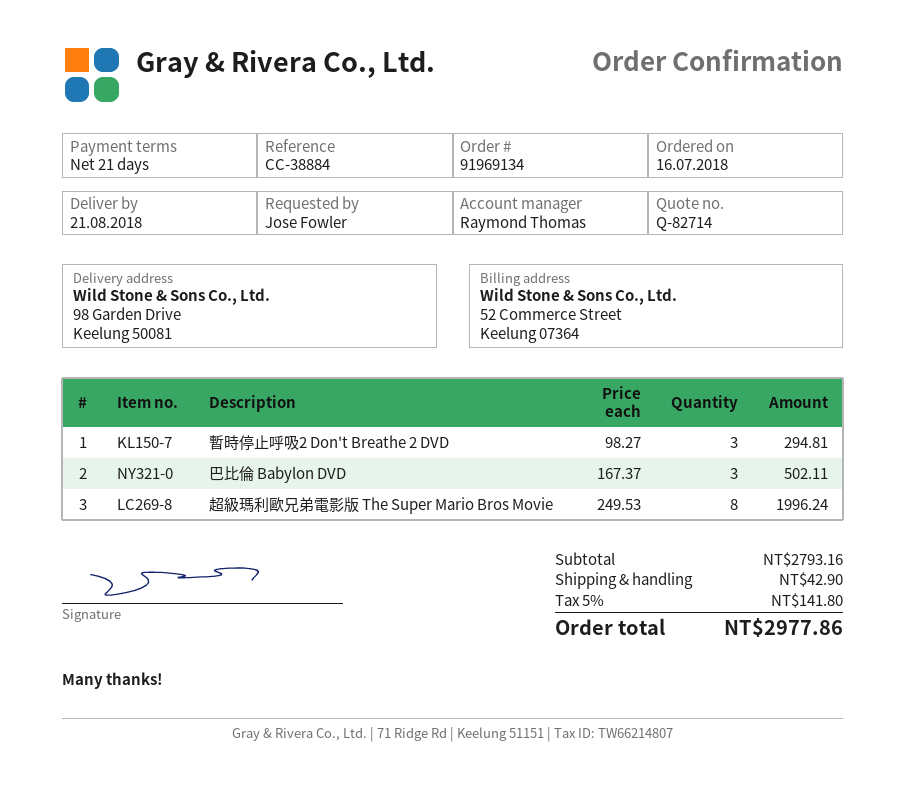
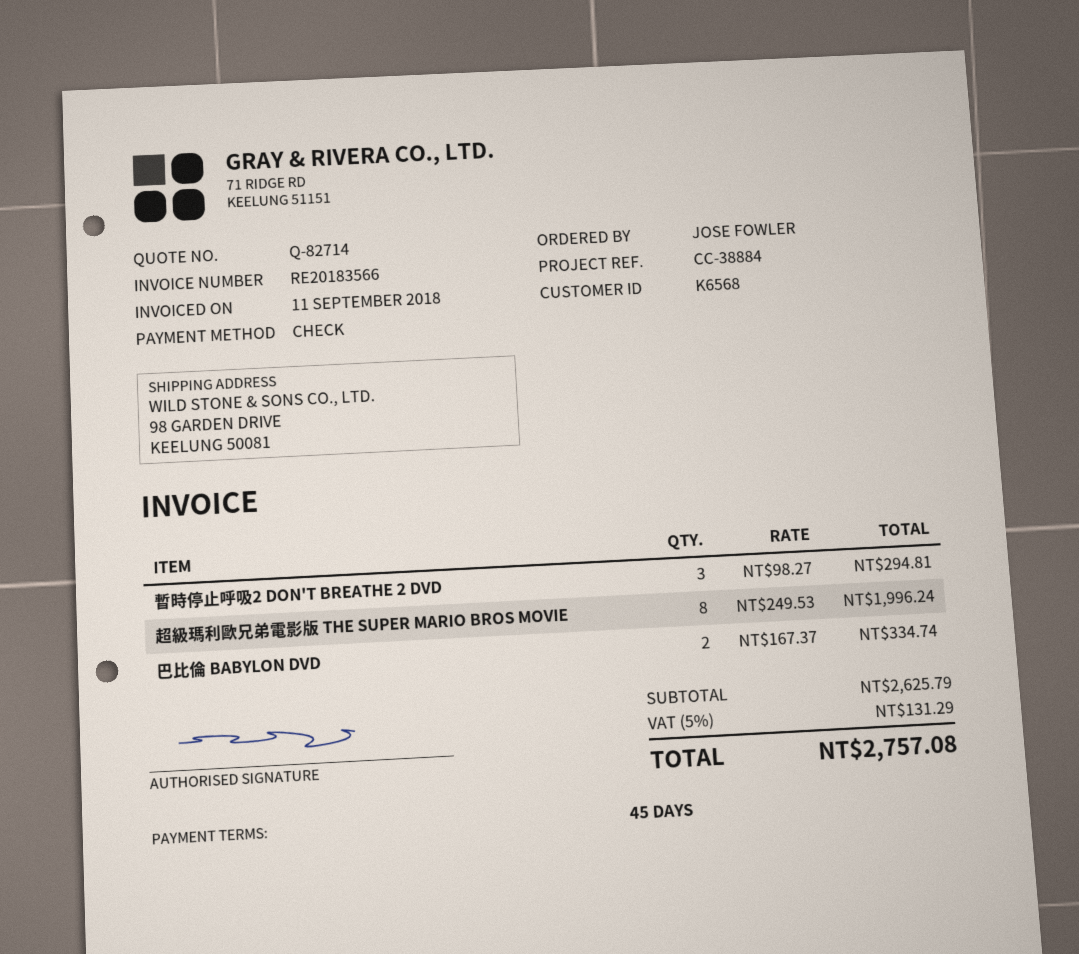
payment terms: 21 days -> 45 days
巴比倫 Babylon DVD: 3 x 167.37 = 502.11 -> 2 x 167.37 = 334.74
subtotal: 2793.16 -> 2625.79
shipping: 42.90 -> none
tax: 5% = 141.80 -> 5% = 131.29
total: 2977.86 -> 2757.08

